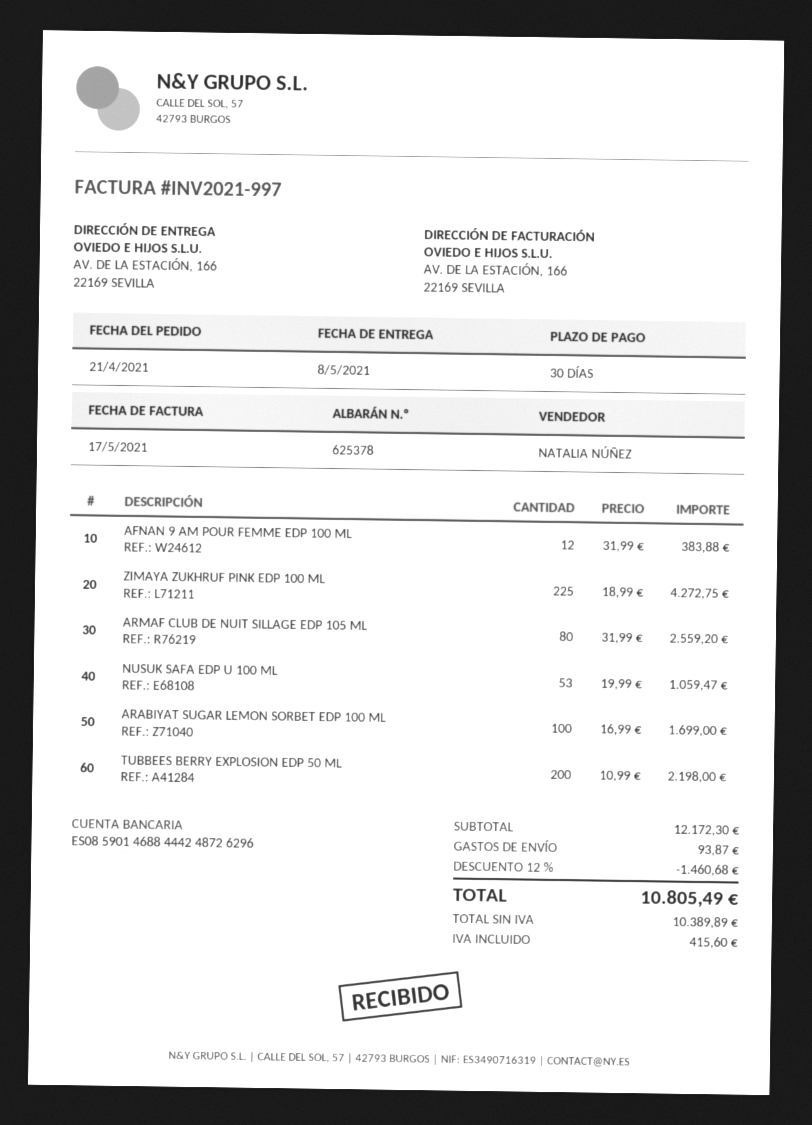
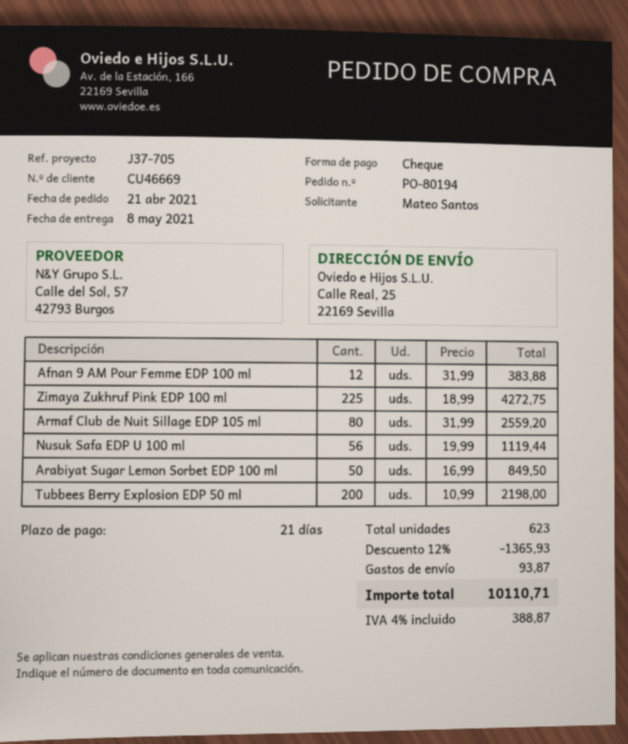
payment terms: 30 days -> 21 days
ship to: AV. DE LA ESTACIÓN, 166, 22169 SEVILLA -> Calle Real, 25, 22169 Sevilla
NUSUK SAFA EDP U 100 ML: 53 x 19.99 = 1059.47 -> 56 x 19.99 = 1119.44
ARABIYAT SUGAR LEMON SORBET EDP 100 ML: 100 x 16.99 = 1699.00 -> 50 x 16.99 = 849.50
discount: 12% = 1460.68 -> 12% = 1365.93
tax: 415.60 -> 388.87
total: 10805.49 -> 10110.71

